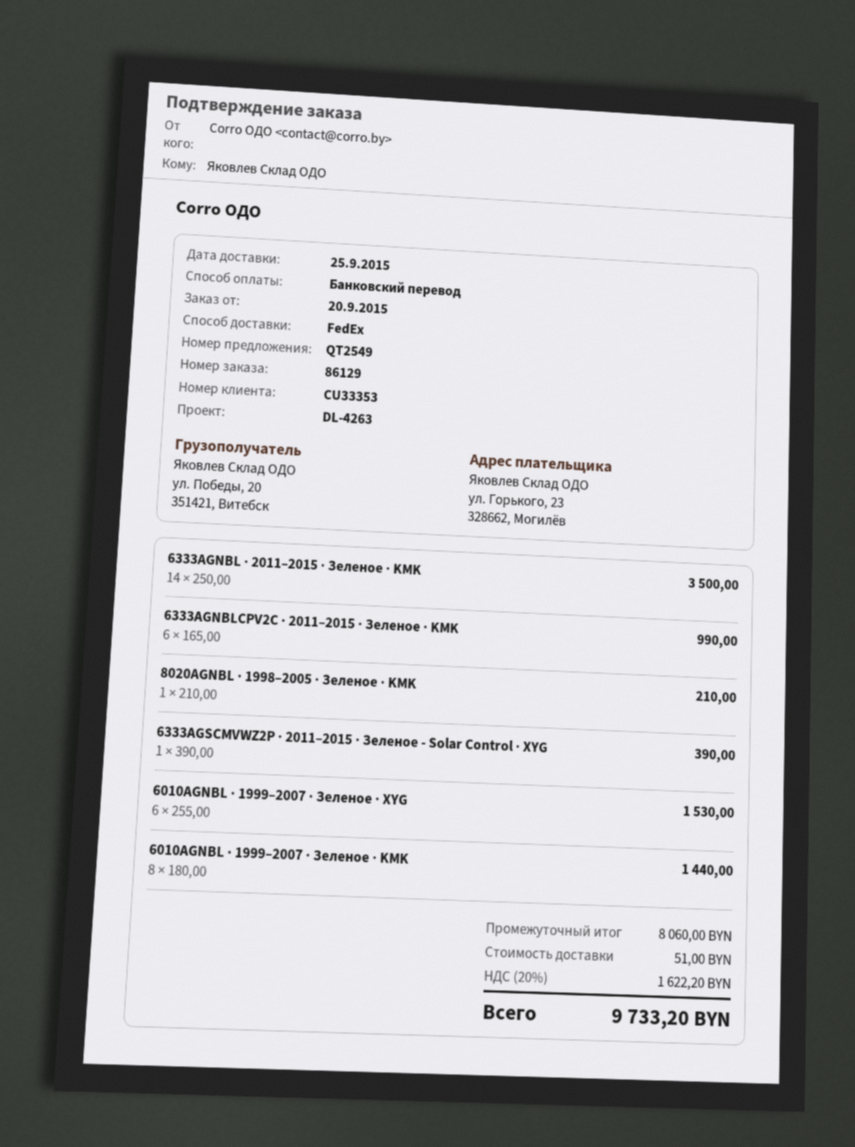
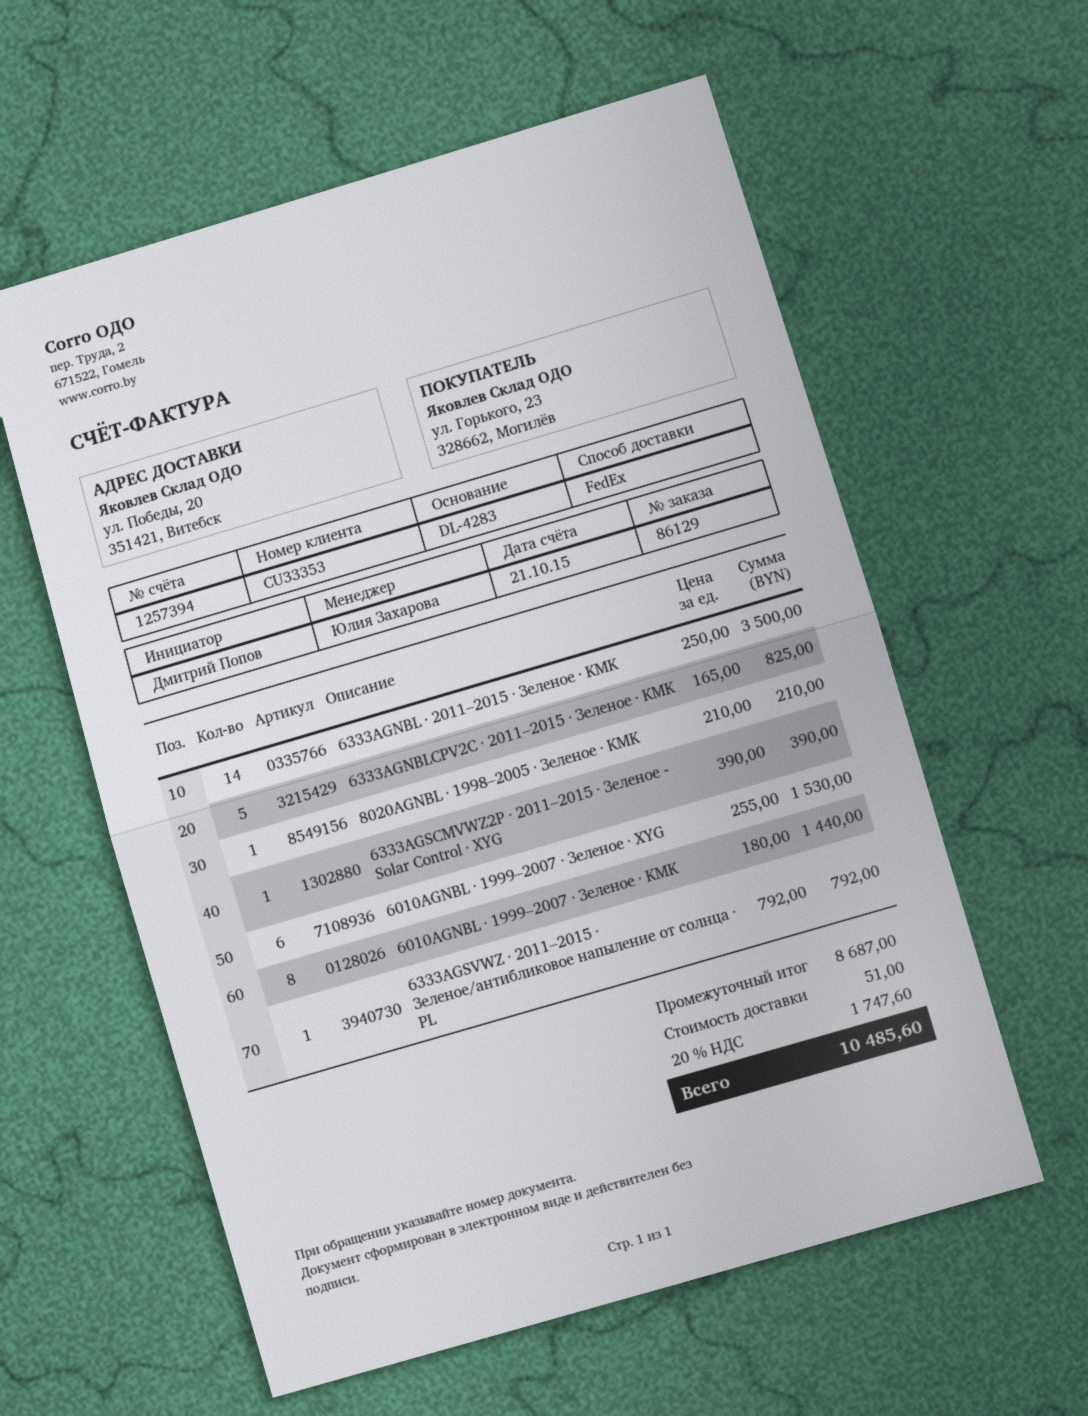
reference: DL-4263 -> DL-4283
6333AGNBLCPV2C · 2011–2015 · Зеленое · KMK: 6 x 165.00 = 990.00 -> 5 x 165.00 = 825.00
6333AGSVWZ · 2011–2015 · Зеленое/антибликовое напыление от солнца · PL: none -> 1 x 792.00 = 792.00
subtotal: 8060.00 -> 8687.00
tax: 20% = 1622.20 -> 20% = 1747.60
total: 9733.20 -> 10485.60

